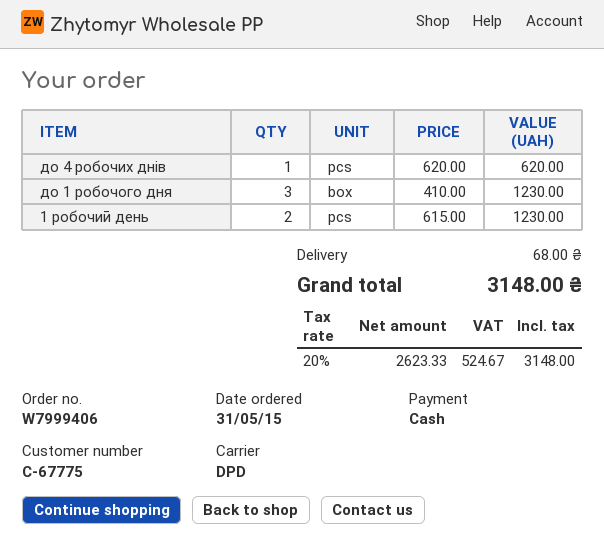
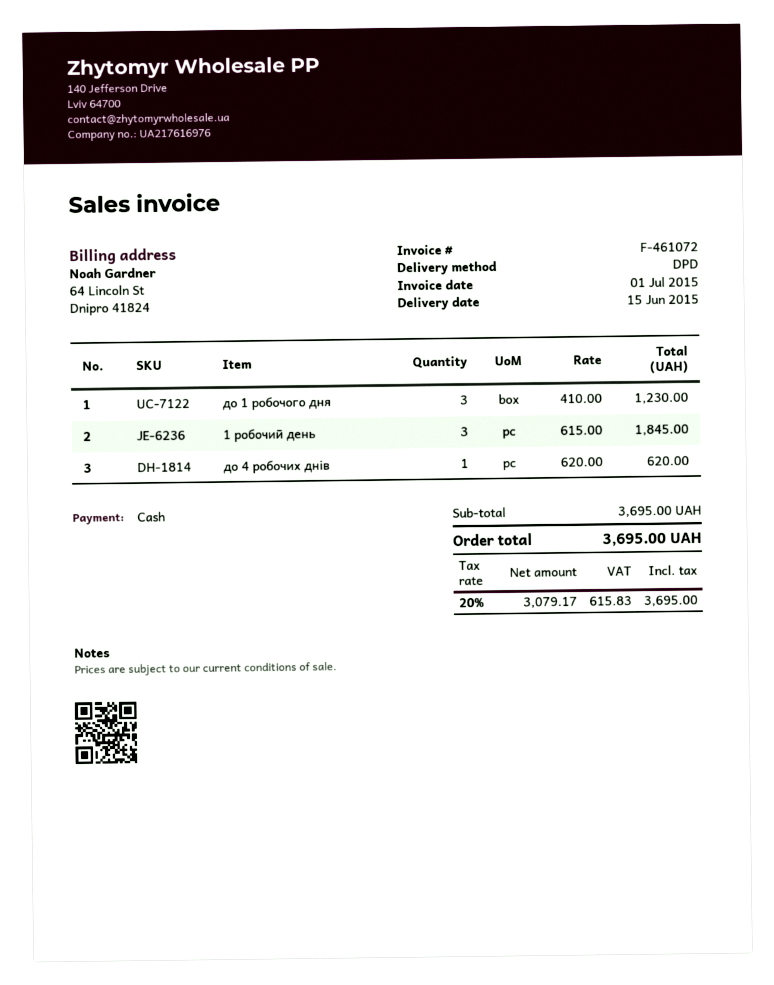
1 робочиӣ день: 2 x 615.00 = 1230.00 -> 3 x 615.00 = 1845.00
shipping: 68.00 -> none
net: 2623.33 -> 3079.17
tax: 20% = 524.67 -> 20% = 615.83
total: 3148.00 -> 3695.00

